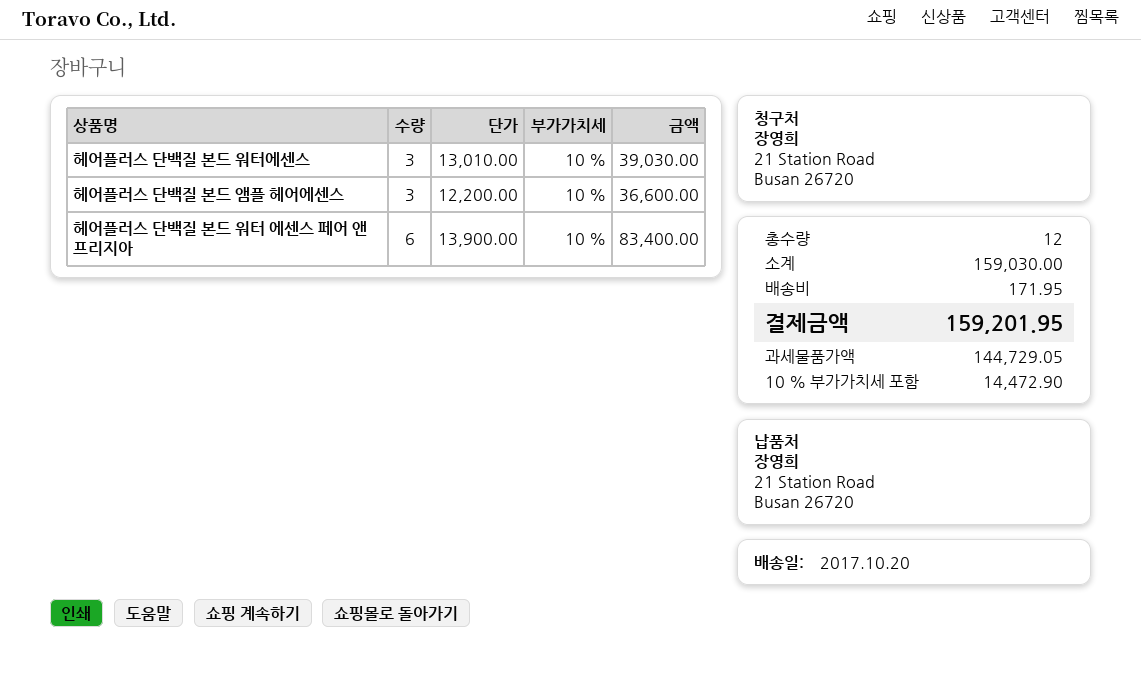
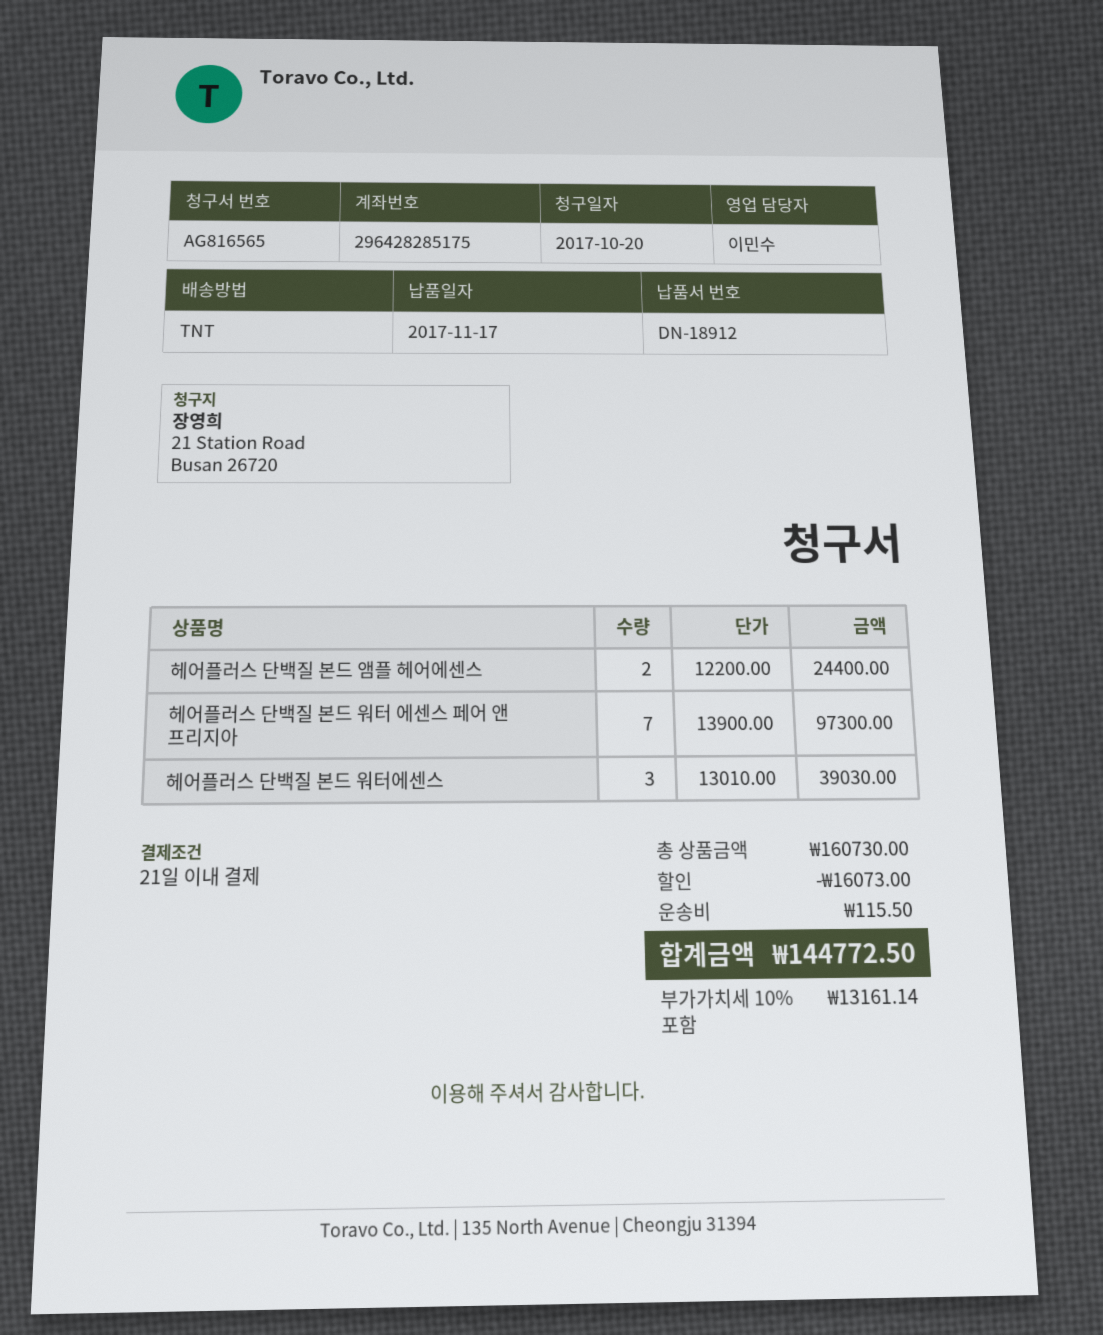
delivery date: 2017-10-20 -> 2017-11-17
헤어플러스 단백질 본드 앰플 헤어에센스: 3 x 12200.00 = 36600.00 -> 2 x 12200.00 = 24400.00
헤어플러스 단백질 본드 워터 에센스 페어 앤 프리지아: 6 x 13900.00 = 83400.00 -> 7 x 13900.00 = 97300.00
subtotal: 159030.00 -> 160730.00
discount: none -> 16073.00
shipping: 171.95 -> 115.50
tax: 10% = 14472.90 -> 10% = 13161.14
total: 159201.95 -> 144772.50

